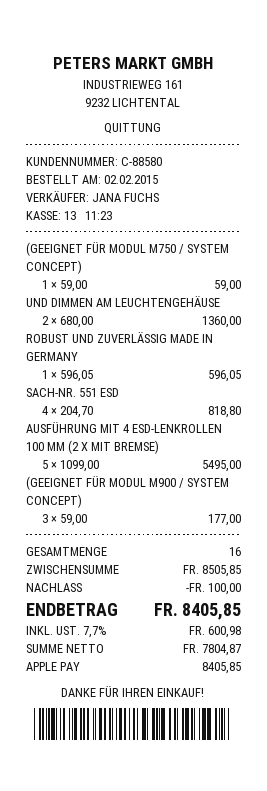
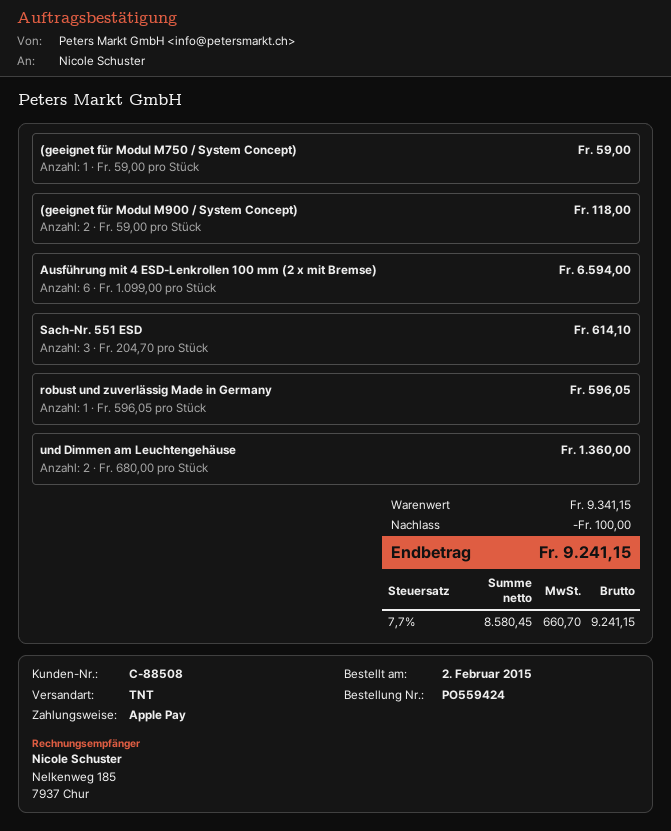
customer number: C-88580 -> C-88508
SACH-NR. 551 ESD: 4 x 204.70 = 818.80 -> 3 x 204.70 = 614.10
AUSFÜHRUNG MIT 4 ESD-LENKROLLEN 100 MM (2 X MIT BREMSE): 5 x 1099.00 = 5495.00 -> 6 x 1099.00 = 6594.00
(GEEIGNET FÜR MODUL M900 / SYSTEM CONCEPT): 3 x 59.00 = 177.00 -> 2 x 59.00 = 118.00
subtotal: 8505.85 -> 9341.15
net: 7804.87 -> 8580.45
tax: 7.7% = 600.98 -> 7.7% = 660.70
total: 8405.85 -> 9241.15

